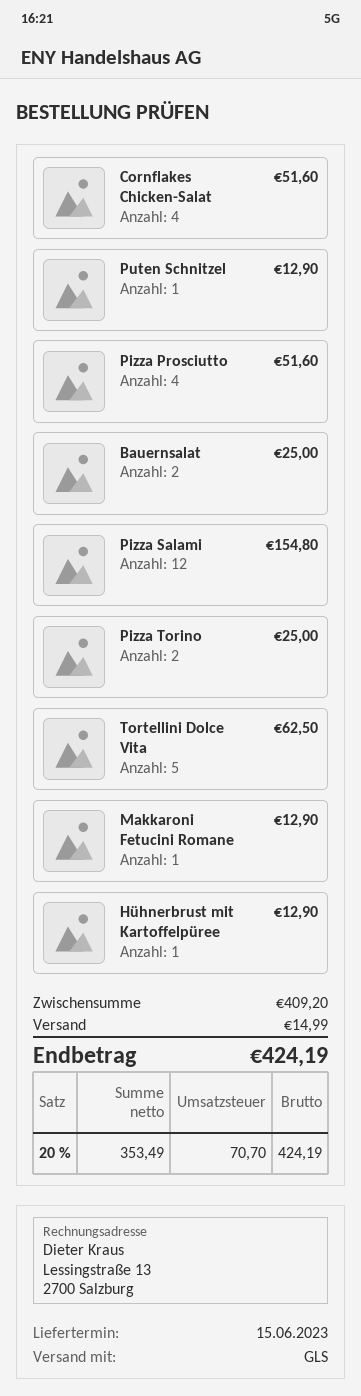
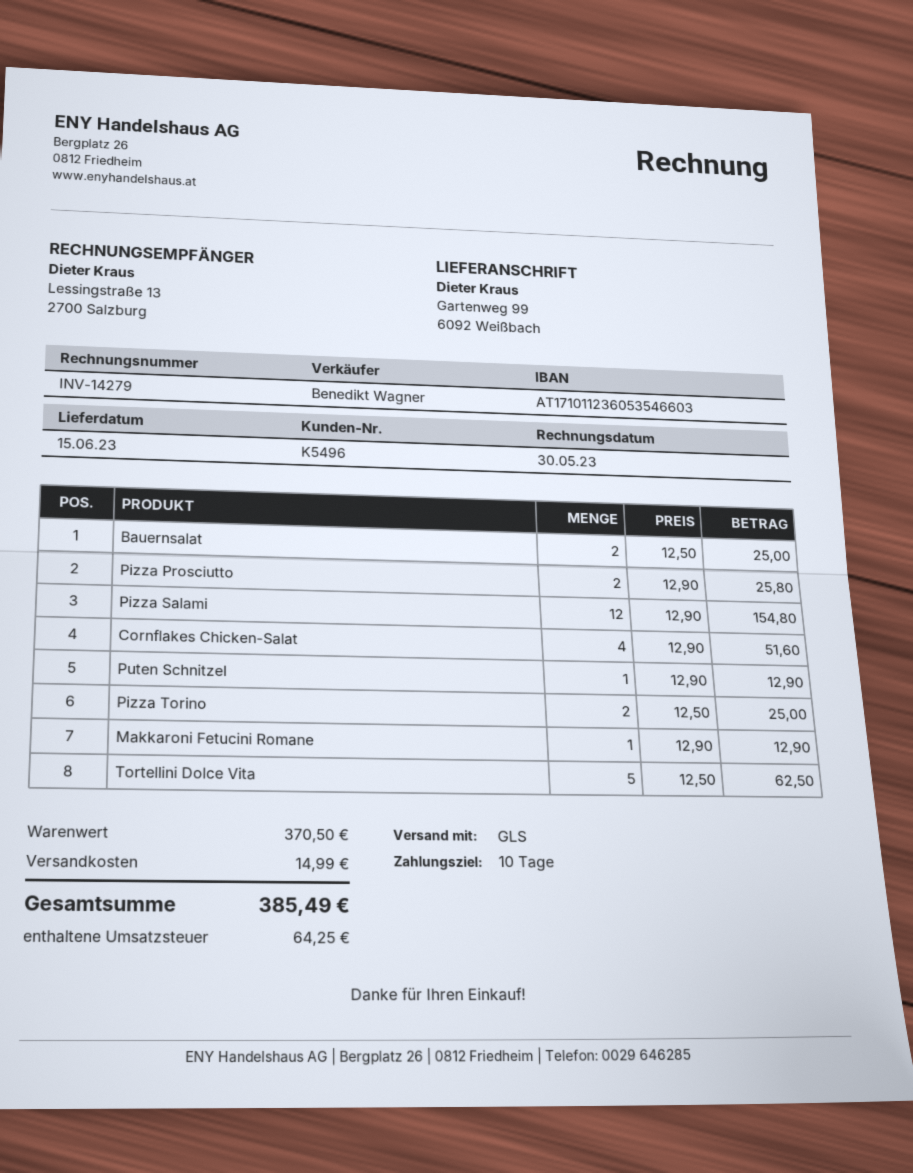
Pizza Prosciutto: 4 for 51.60 -> 2 for 25.80
Hühnerbrust mit Kartoffelpüree: 1 for 12.90 -> none
subtotal: 409.20 -> 370.50
tax: 70.70 -> 64.25
total: 424.19 -> 385.49

